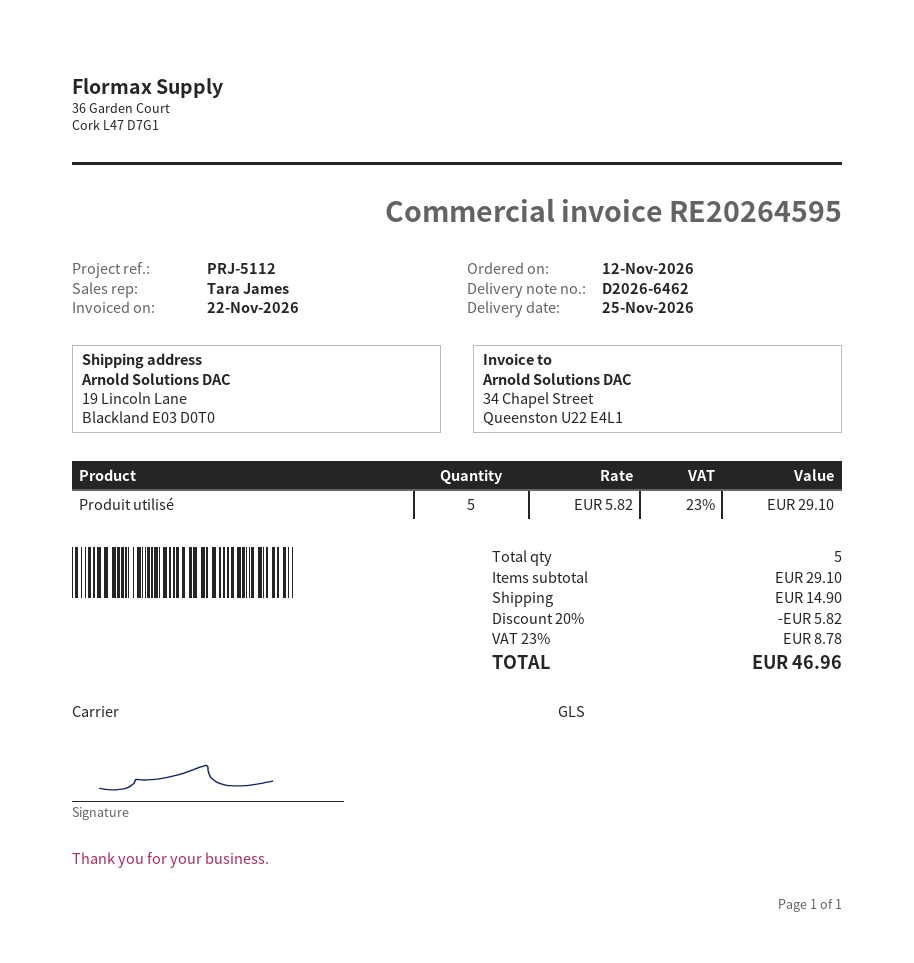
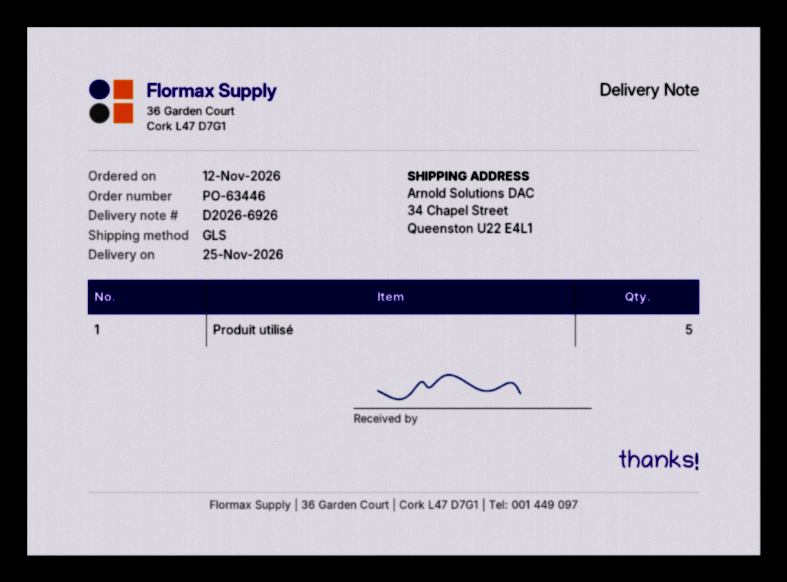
delivery note number: D2026-6462 -> D2026-6926
ship to: 19 Lincoln Lane, Blackland E03 D0T0 -> 34 Chapel Street, Queenston U22 E4L1

